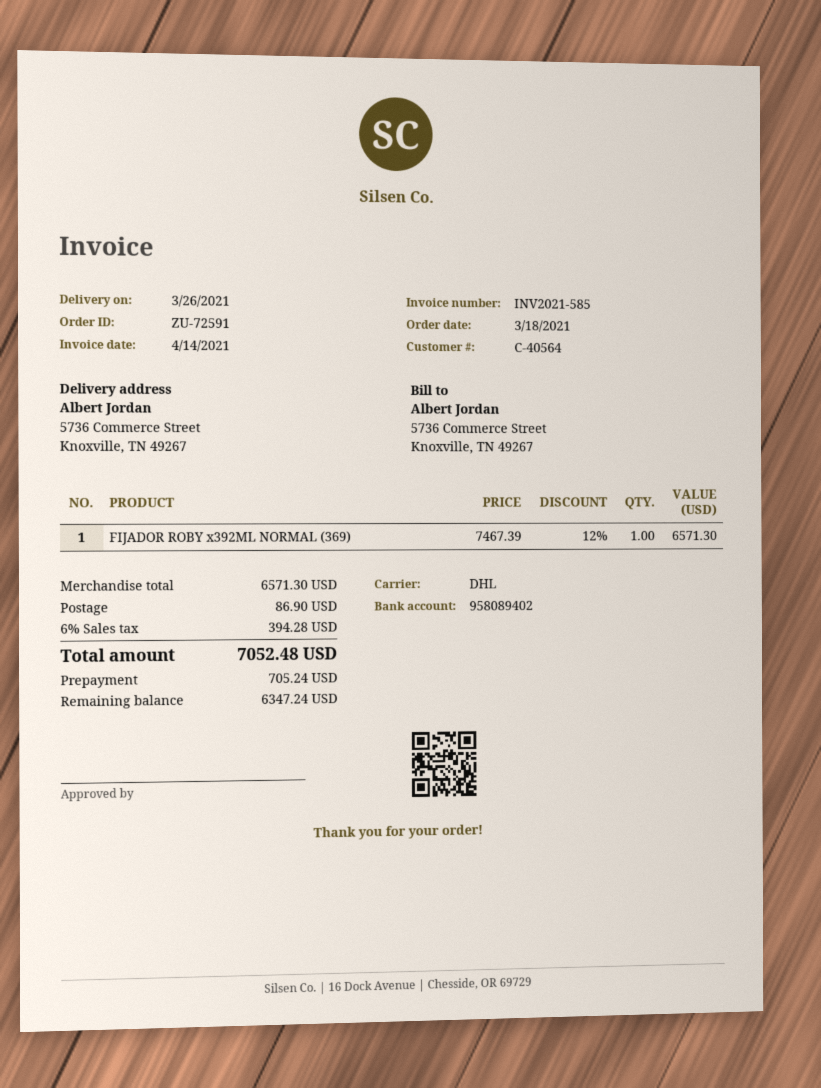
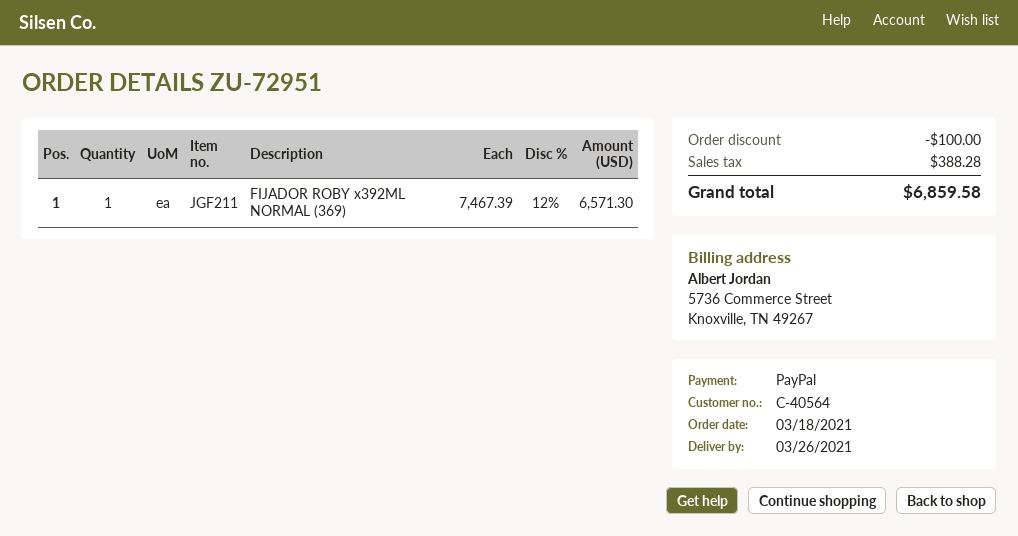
order number: ZU-72591 -> ZU-72951
discount: none -> 100.00
shipping: 86.90 -> none
tax: 394.28 -> 388.28
total: 7052.48 -> 6859.58

